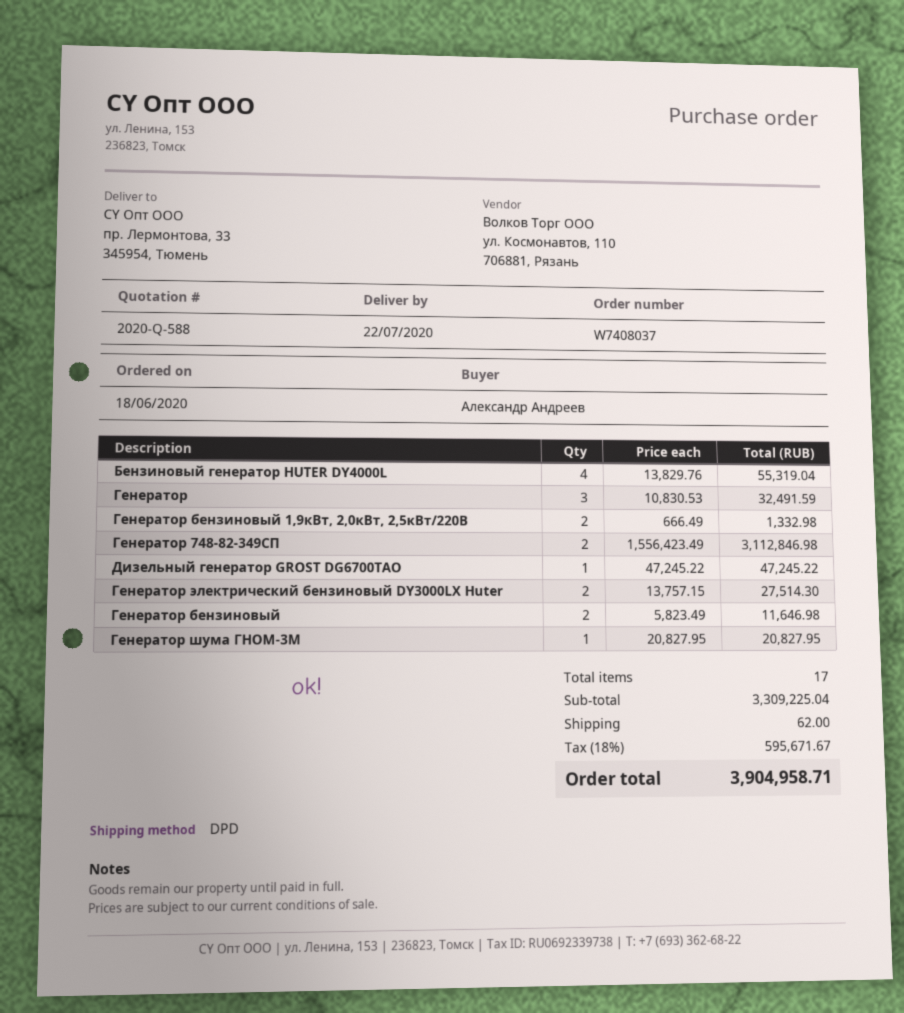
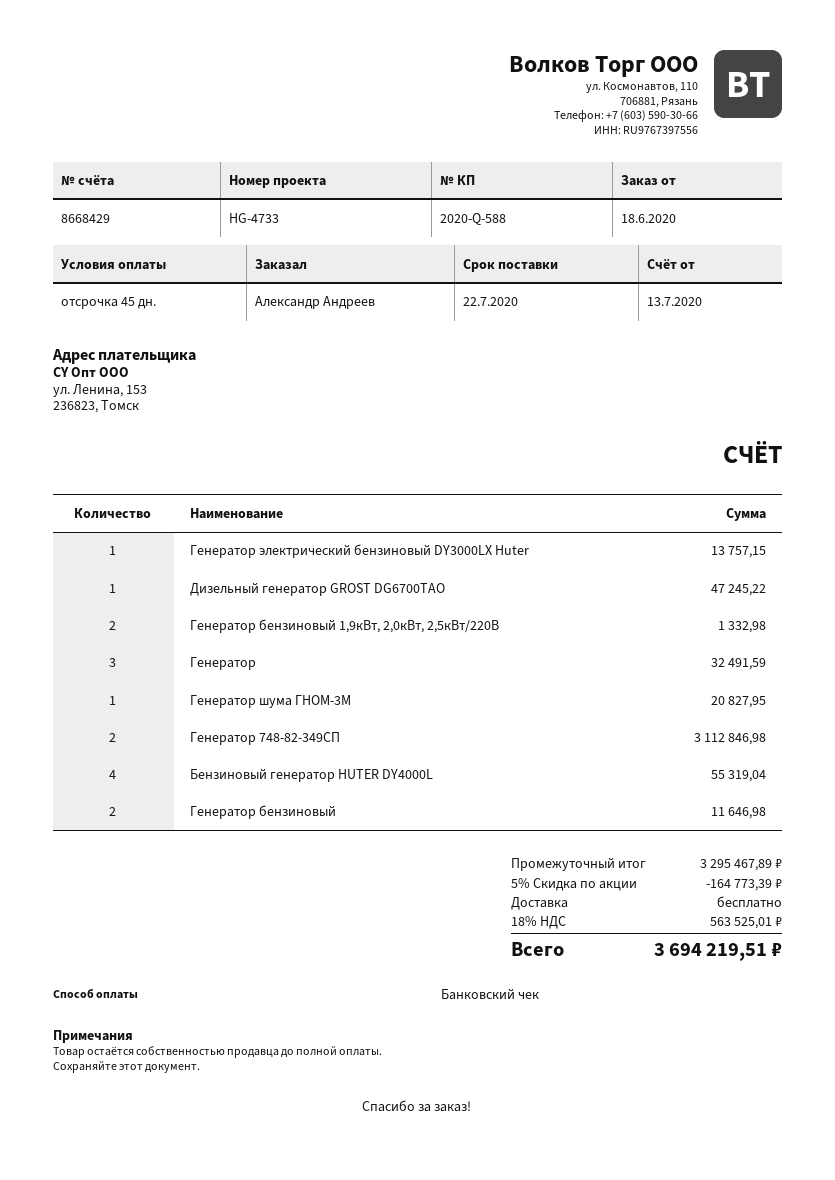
Генератор электрический бензиновый DY3000LX Huter: 2 for 27514.30 -> 1 for 13757.15
subtotal: 3309225.04 -> 3295467.89
discount: none -> 5% = 164773.39
shipping: 62.00 -> 0.00
tax: 18% = 595671.67 -> 18% = 563525.01
total: 3904958.71 -> 3694219.51

